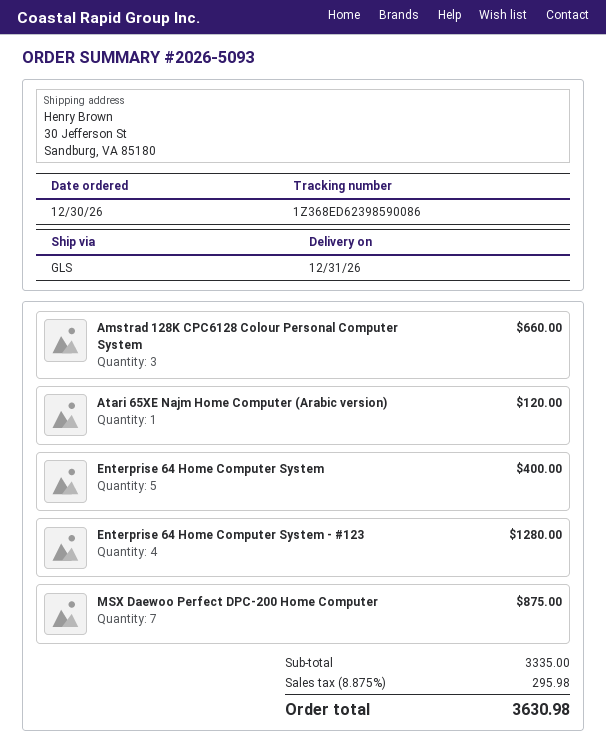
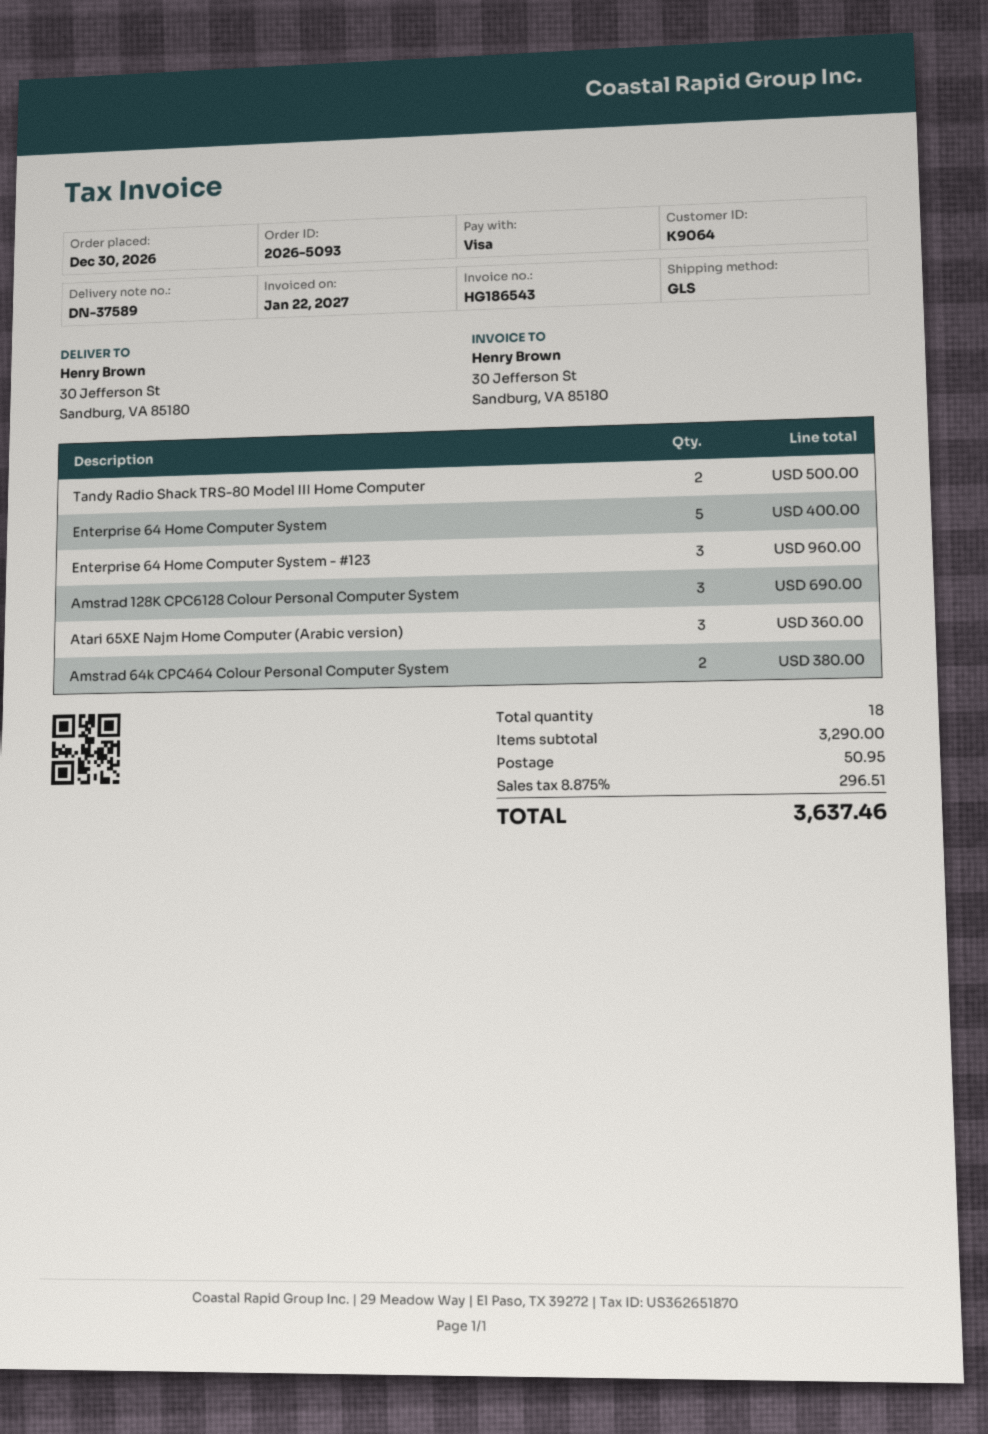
Amstrad 128K CPC6128 Colour Personal Computer System: 3 for 660.00 -> 3 for 690.00
Atari 65XE Najm Home Computer (Arabic version): 1 for 120.00 -> 3 for 360.00
Enterprise 64 Home Computer System - #123: 4 for 1280.00 -> 3 for 960.00
MSX Daewoo Perfect DPC-200 Home Computer: 7 for 875.00 -> none
Tandy Radio Shack TRS-80 Model III Home Computer: none -> 2 for 500.00
Amstrad 64k CPC464 Colour Personal Computer System: none -> 2 for 380.00
subtotal: 3335.00 -> 3290.00
shipping: none -> 50.95
tax: 8.875% = 295.98 -> 8.875% = 296.51
total: 3630.98 -> 3637.46

